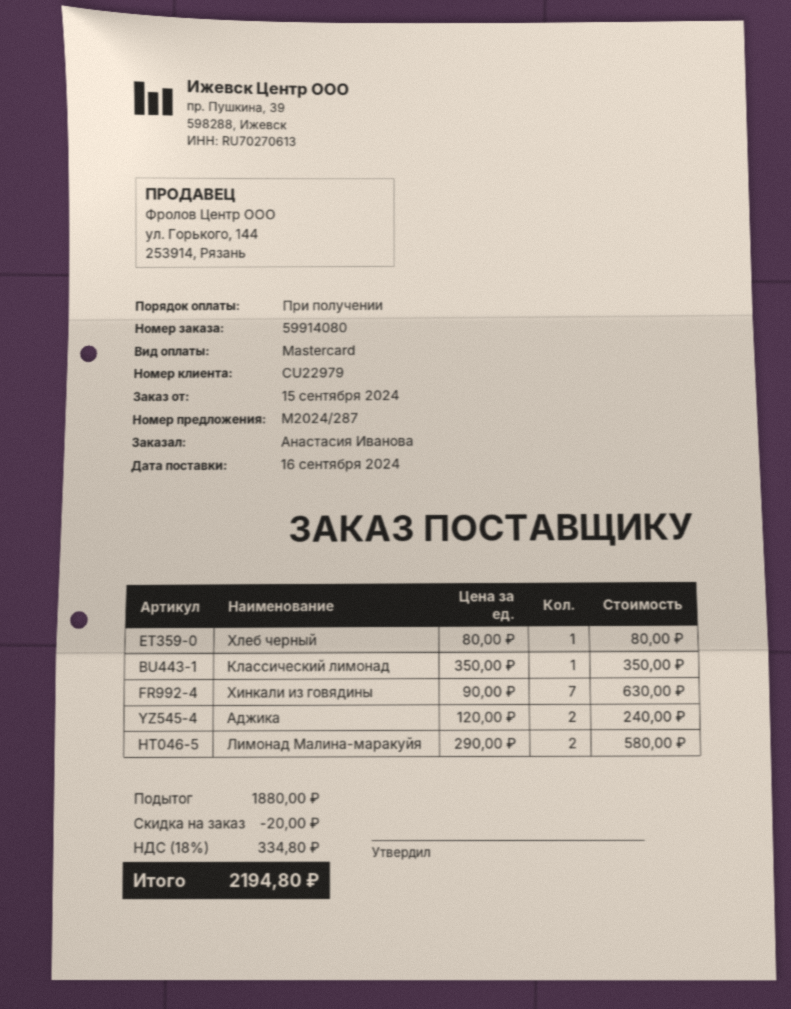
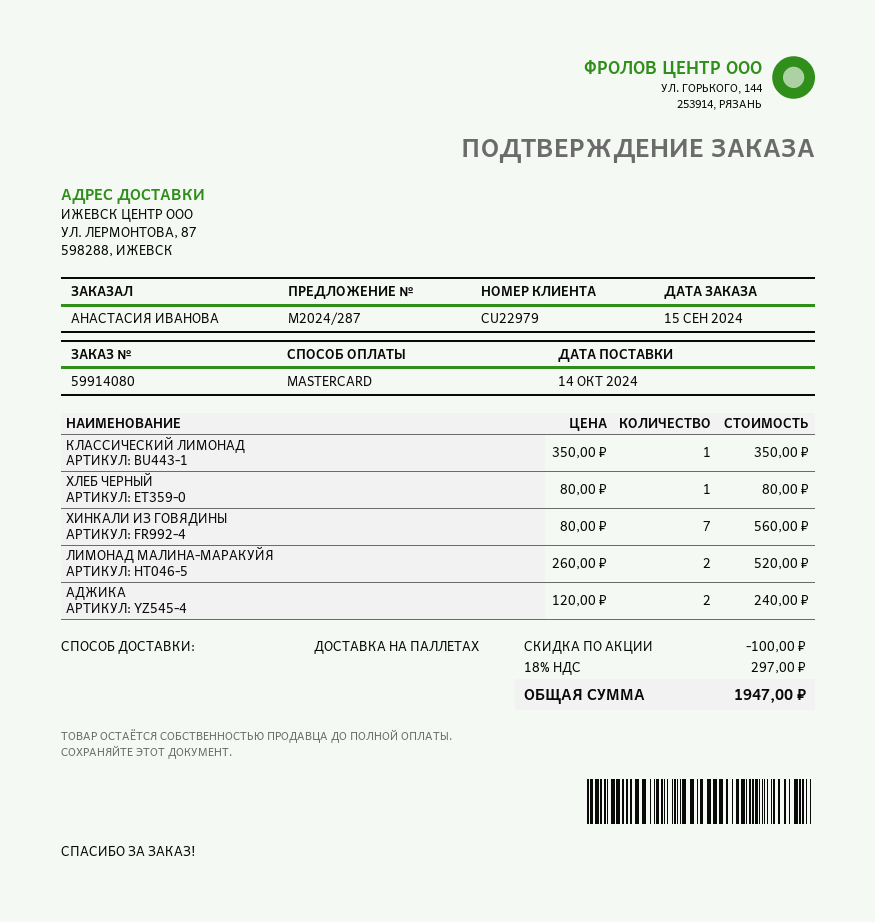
delivery date: 2024-09-16 -> 2024-10-14
Хинкали из говядины: 7 x 90.00 = 630.00 -> 7 x 80.00 = 560.00
Лимонад Малина-маракуйя: 2 x 290.00 = 580.00 -> 2 x 260.00 = 520.00
discount: 20.00 -> 100.00
tax: 18% = 334.80 -> 18% = 297.00
total: 2194.80 -> 1947.00

